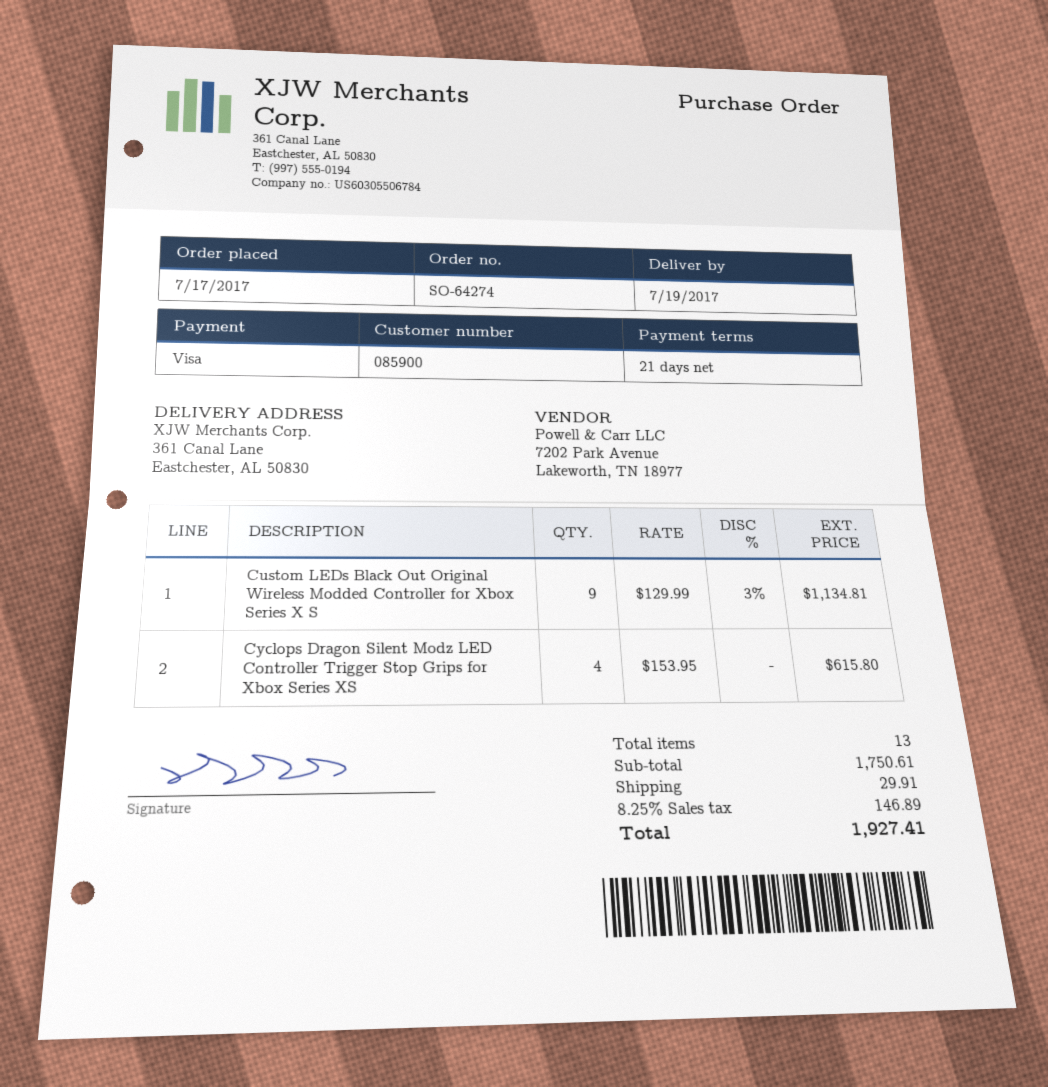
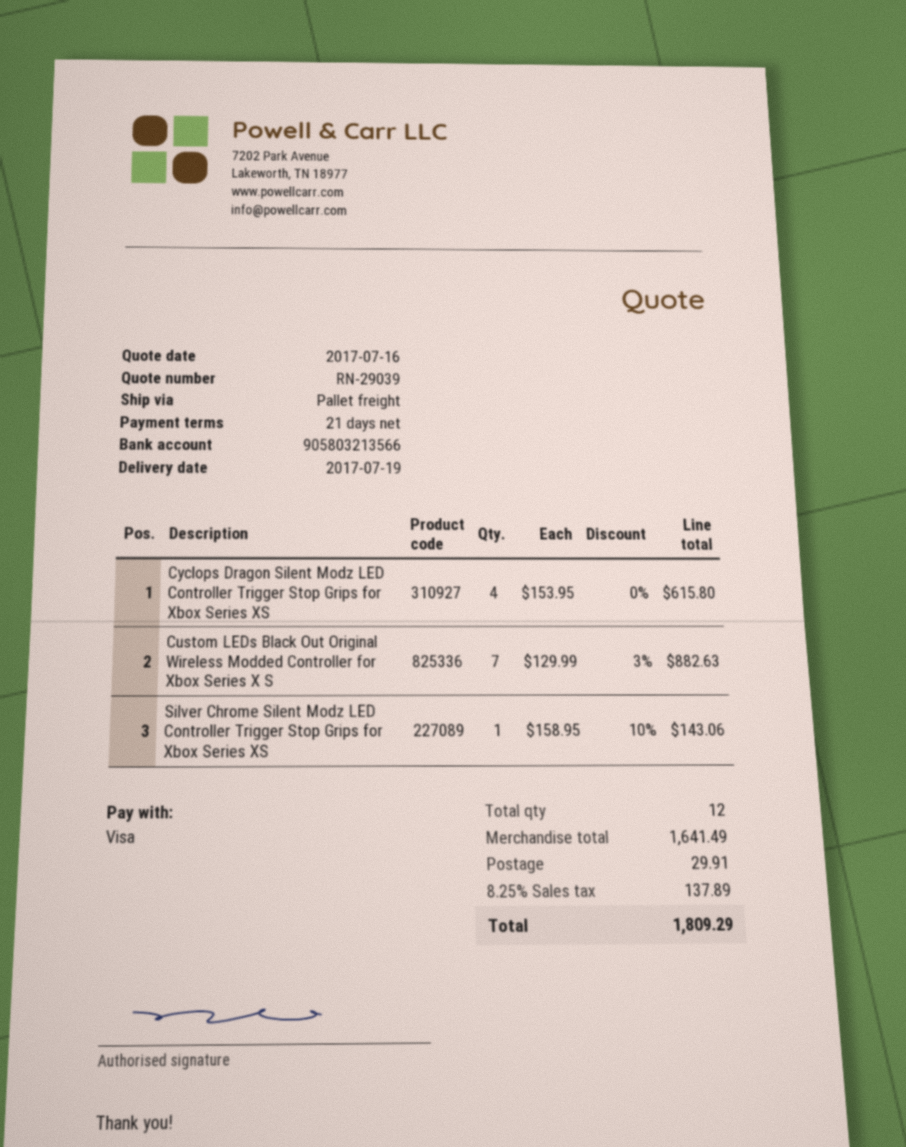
Custom LEDs Black Out Original Wireless Modded Controller for Xbox Series X S: 9 x 129.99 - 3% = 1134.81 -> 7 x 129.99 - 3% = 882.63
Silver Chrome Silent Modz LED Controller Trigger Stop Grips for Xbox Series XS: none -> 1 x 158.95 - 10% = 143.06
total quantity: 13 -> 12
subtotal: 1750.61 -> 1641.49
tax: 8.25% = 146.89 -> 8.25% = 137.89
total: 1927.41 -> 1809.29

